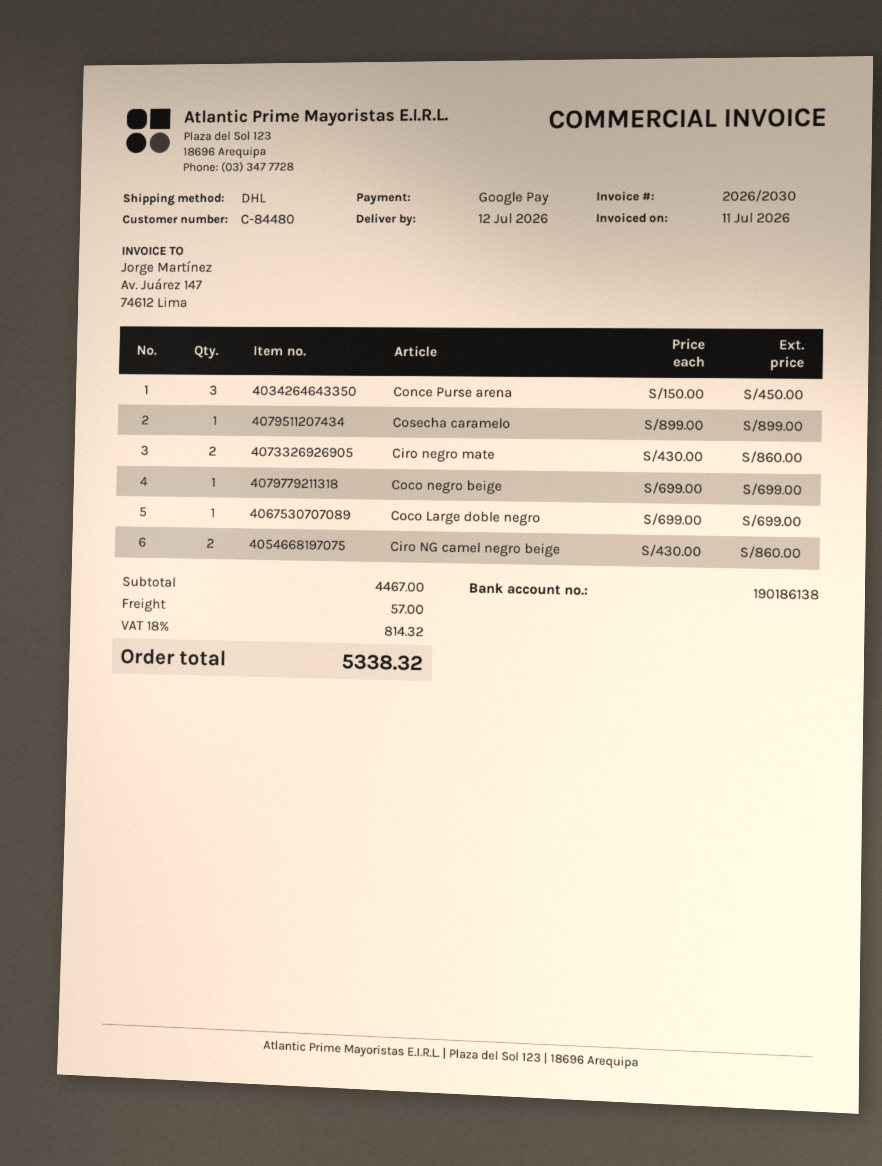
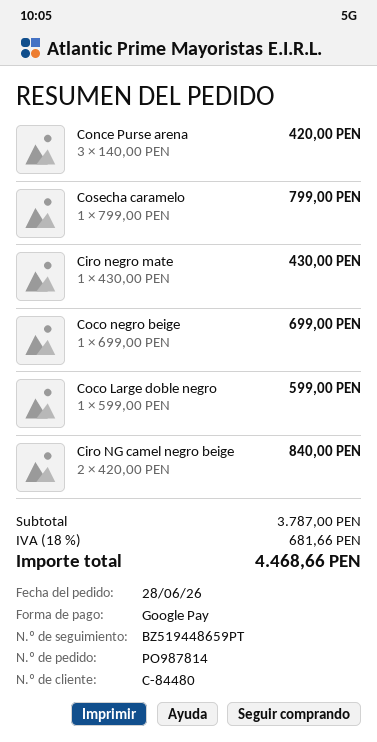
Conce Purse arena: 3 x 150.00 = 450.00 -> 3 x 140.00 = 420.00
Cosecha caramelo: 1 x 899.00 = 899.00 -> 1 x 799.00 = 799.00
Ciro negro mate: 2 x 430.00 = 860.00 -> 1 x 430.00 = 430.00
Coco Large doble negro: 1 x 699.00 = 699.00 -> 1 x 599.00 = 599.00
Ciro NG camel negro beige: 2 x 430.00 = 860.00 -> 2 x 420.00 = 840.00
subtotal: 4467.00 -> 3787.00
shipping: 57.00 -> none
tax: 18% = 814.32 -> 18% = 681.66
total: 5338.32 -> 4468.66

